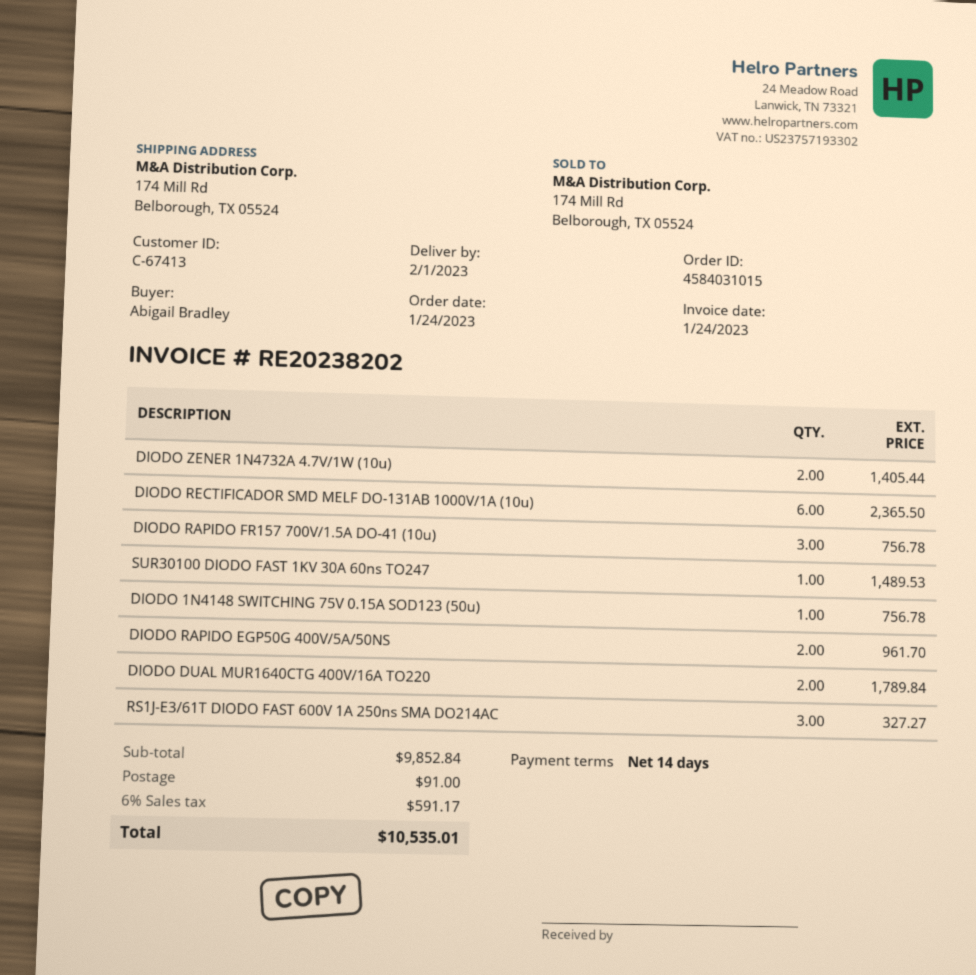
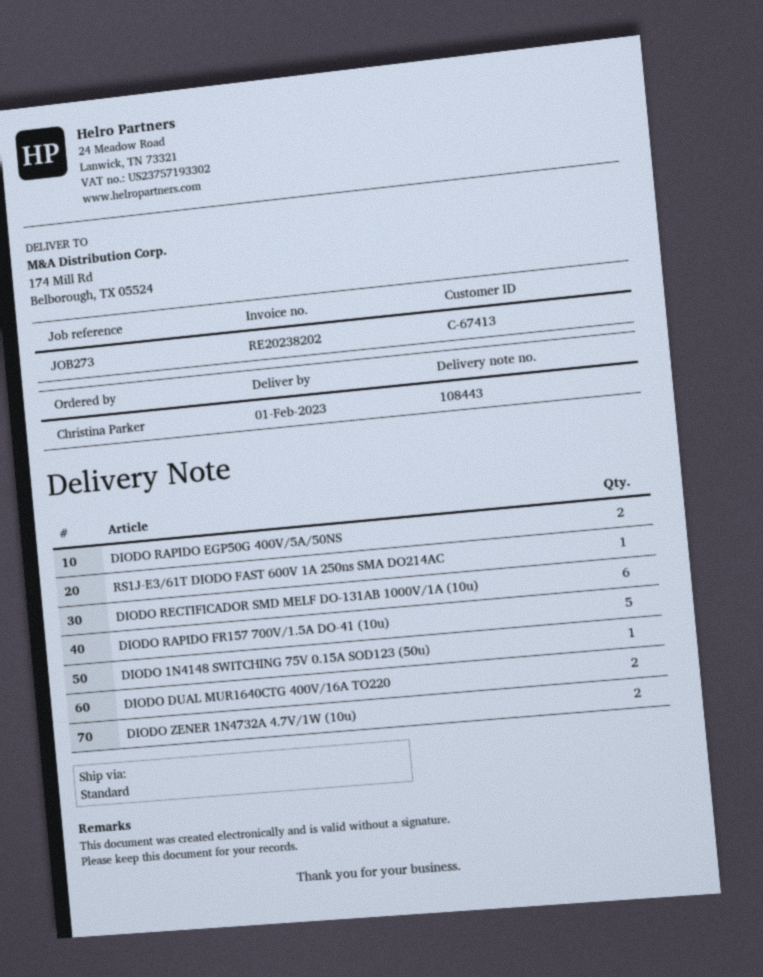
ordered by: Abigail Bradley -> Christina Parker
DIODO RAPIDO FR157 700V/1.5A DO-41 (10u): 3 -> 5
SUR30100 DIODO FAST 1KV 30A 60ns TO247: 1 -> none
RS1J-E3/61T DIODO FAST 600V 1A 250ns SMA DO214AC: 3 -> 1

